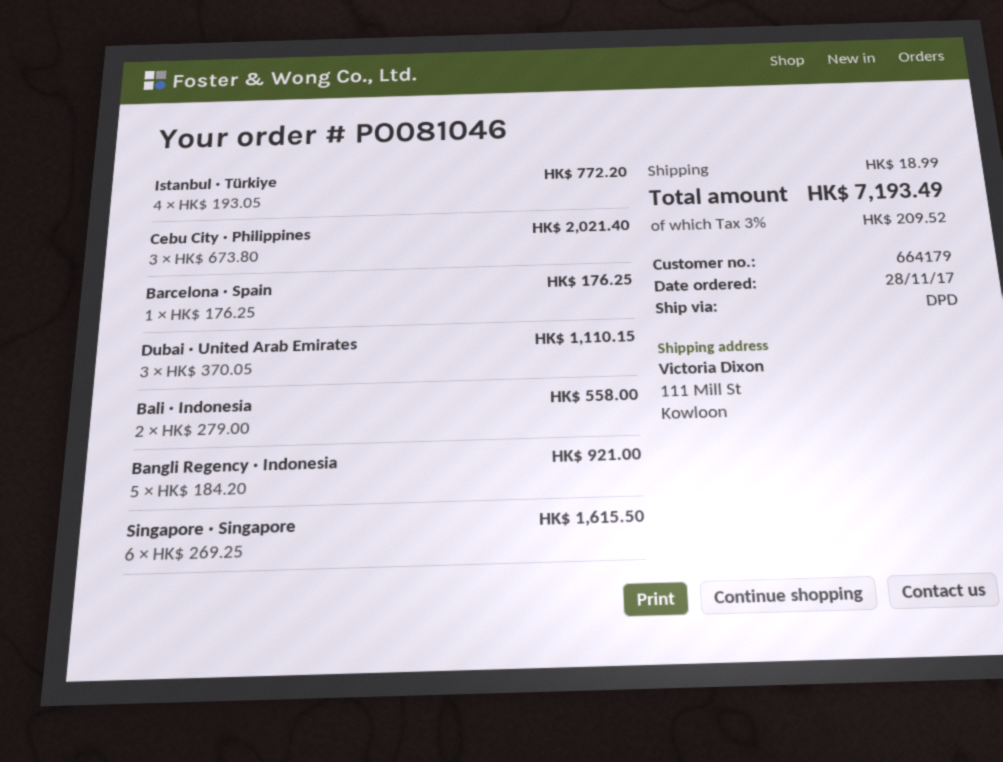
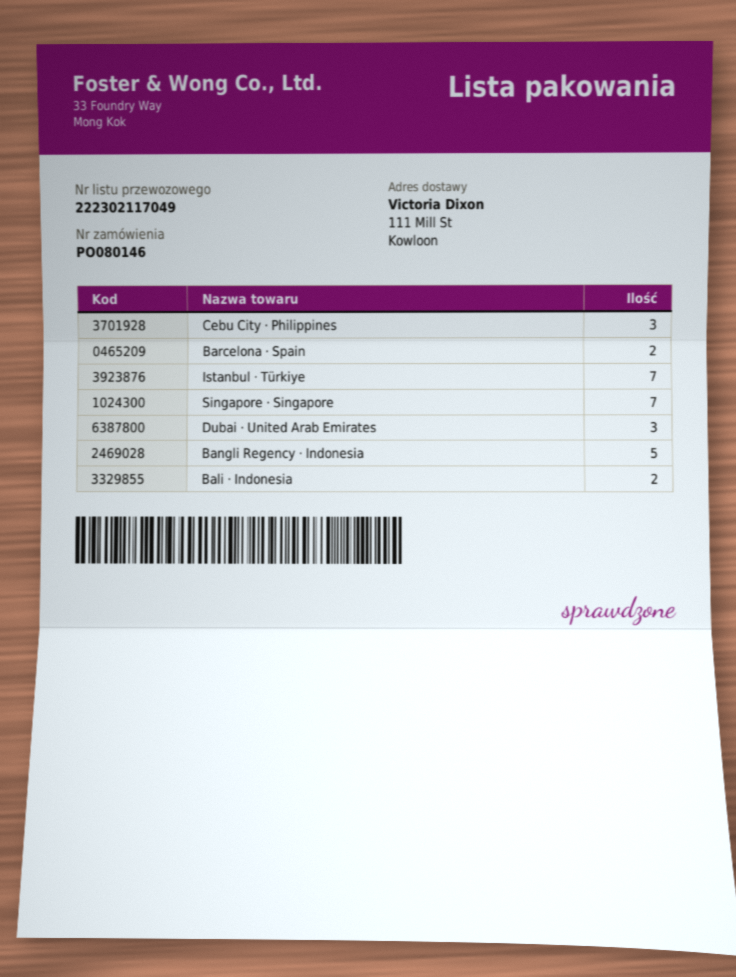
order number: PO081046 -> PO080146
Istanbul · Türkiye: 4 -> 7
Barcelona · Spain: 1 -> 2
Singapore · Singapore: 6 -> 7

